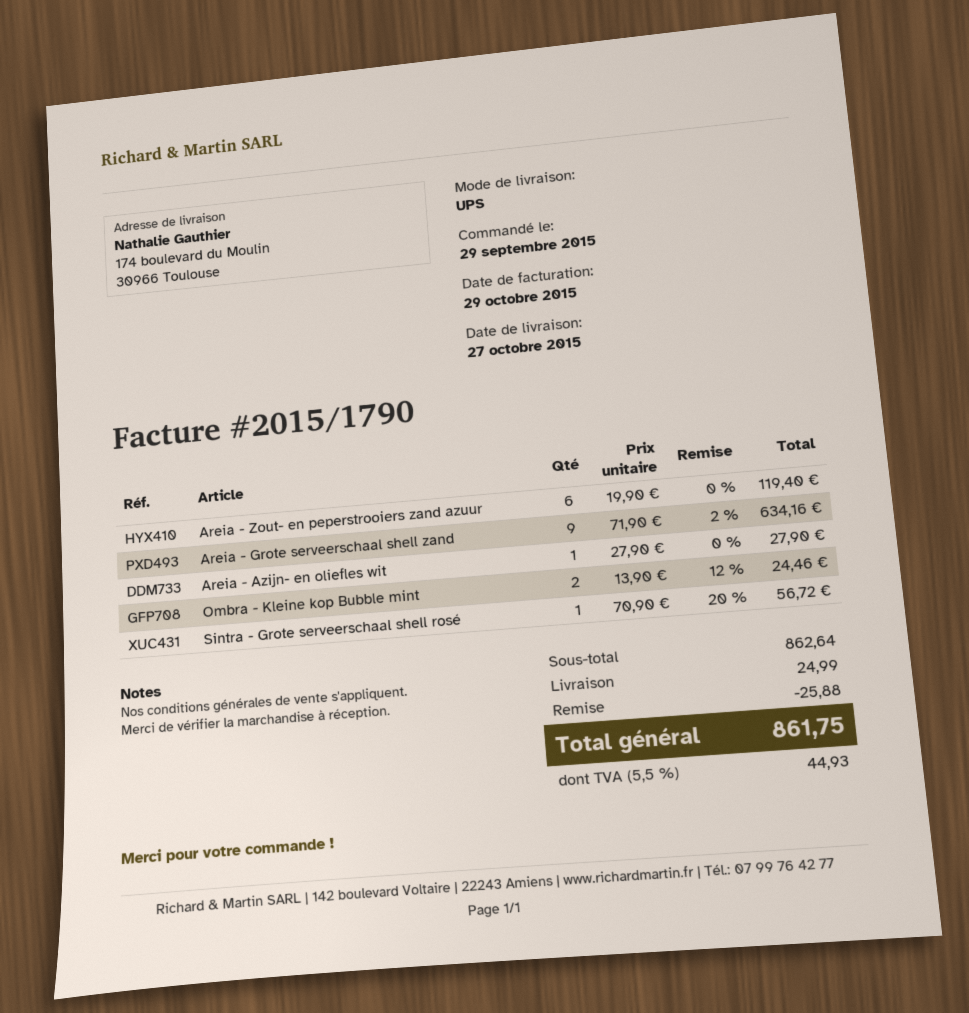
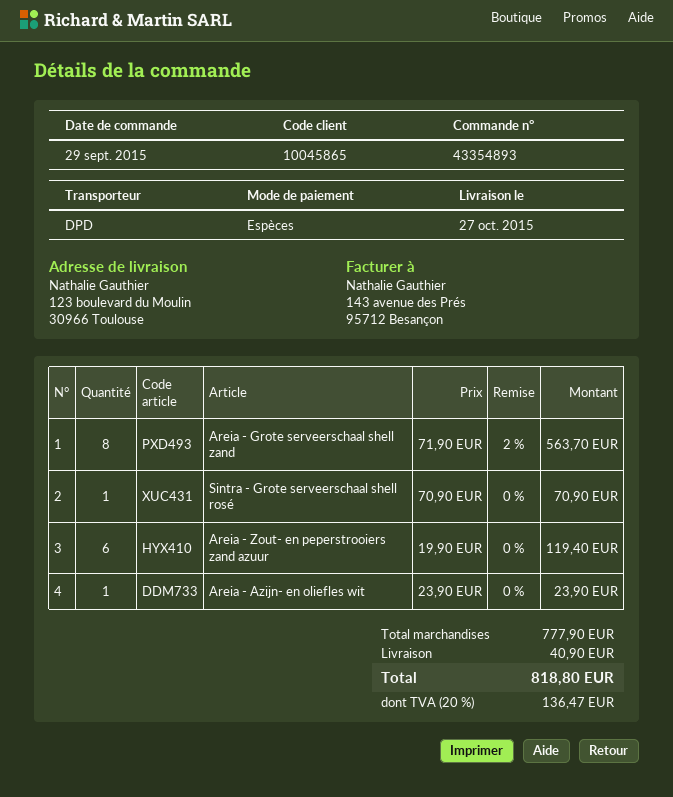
shipping method: UPS -> DPD
ship to: 174 boulevard du Moulin, 30966 Toulouse -> 123 boulevard du Moulin, 30966 Toulouse
Areia - Grote serveerschaal shell zand: 9 x 71.90 - 2% = 634.16 -> 8 x 71.90 - 2% = 563.70
Areia - Azijn- en oliefles wit: 1 x 27.90 = 27.90 -> 1 x 23.90 = 23.90
Ombra - Kleine kop Bubble mint: 2 x 13.90 - 12% = 24.46 -> none
Sintra - Grote serveerschaal shell rosé: 1 x 70.90 - 20% = 56.72 -> 1 x 70.90 = 70.90
subtotal: 862.64 -> 777.90
discount: 25.88 -> none
shipping: 24.99 -> 40.90
tax: 5.5% = 44.93 -> 20% = 136.47
total: 861.75 -> 818.80

